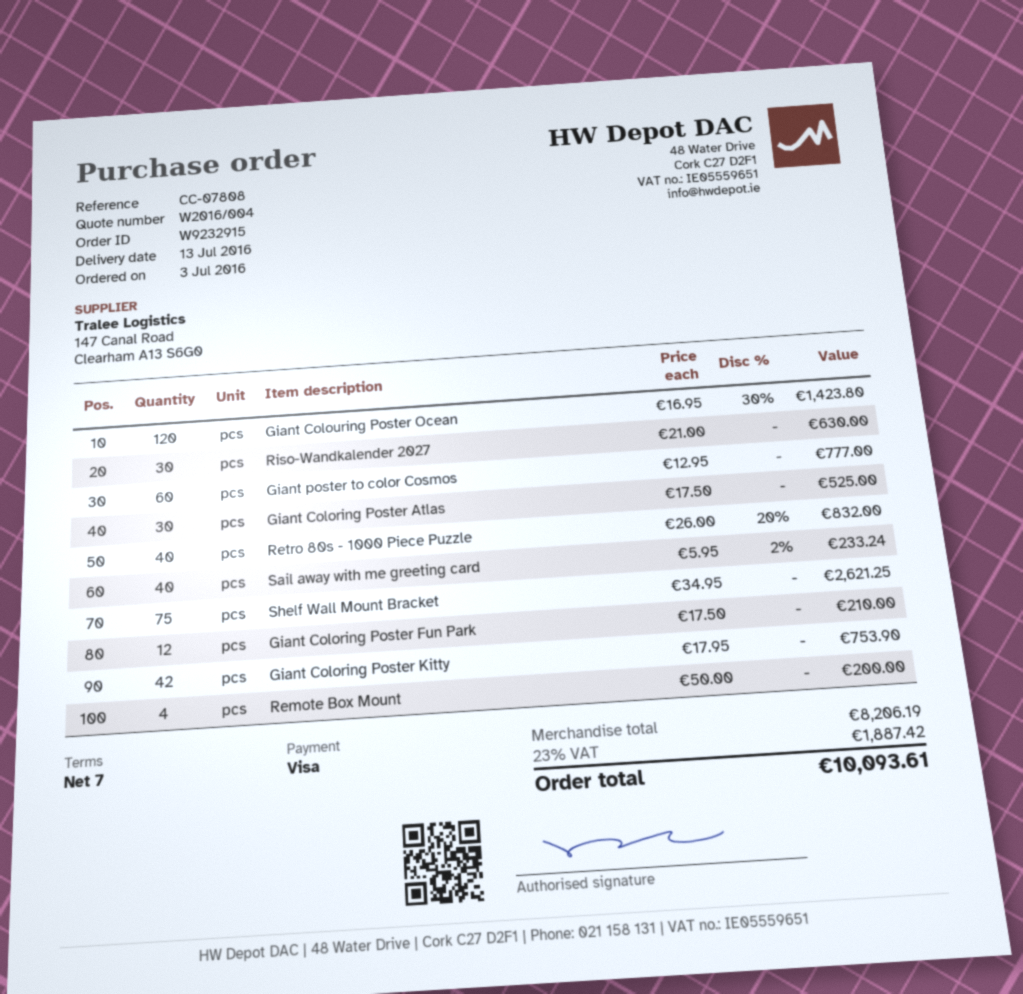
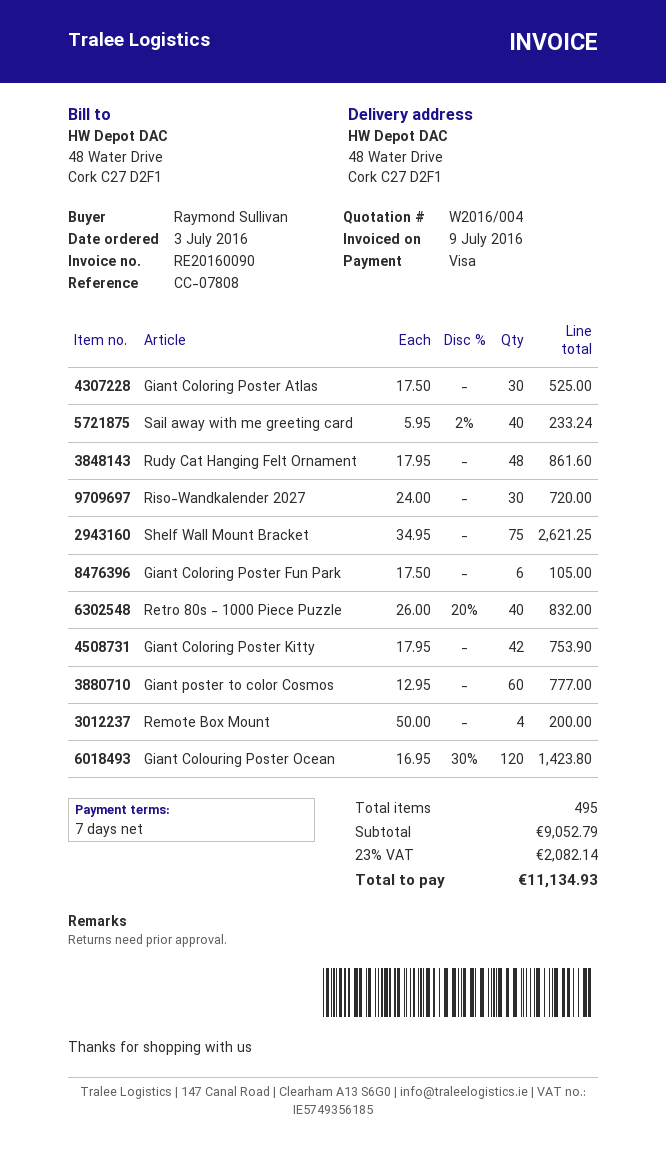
Riso-Wandkalender 2027: 30 x 21.00 = 630.00 -> 30 x 24.00 = 720.00
Giant Coloring Poster Fun Park: 12 x 17.50 = 210.00 -> 6 x 17.50 = 105.00
Rudy Cat Hanging Felt Ornament: none -> 48 x 17.95 = 861.60
subtotal: 8206.19 -> 9052.79
tax: 23% = 1887.42 -> 23% = 2082.14
total: 10093.61 -> 11134.93

